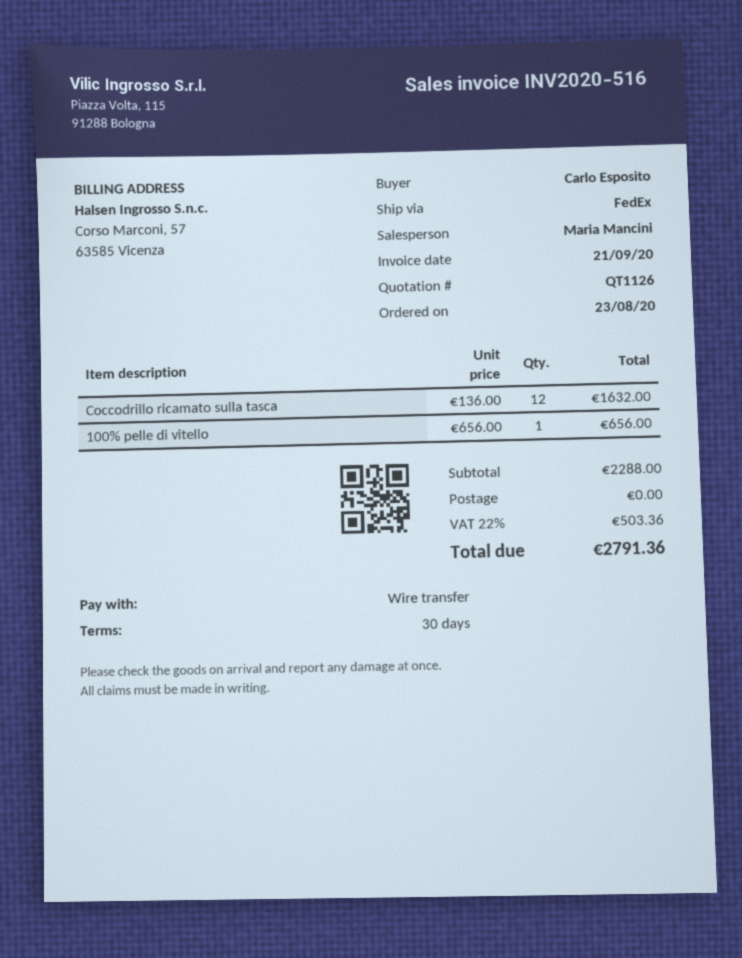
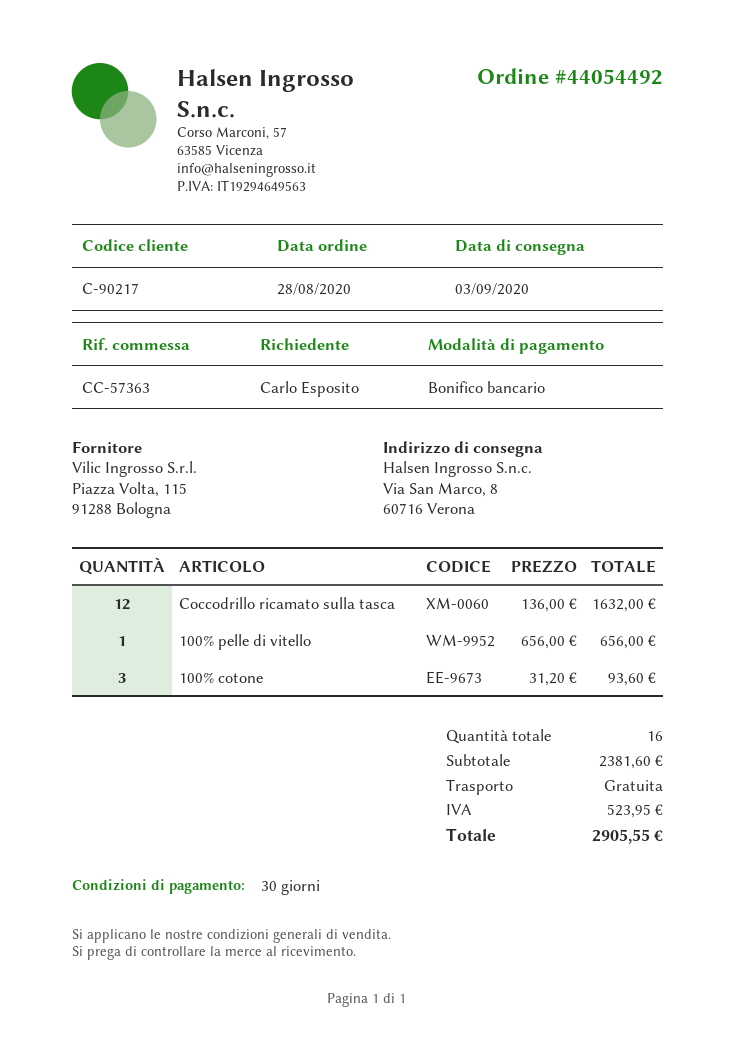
order date: 2020-08-23 -> 2020-08-28
100% cotone: none -> 3 x 31.20 = 93.60
subtotal: 2288.00 -> 2381.60
tax: 503.36 -> 523.95
total: 2791.36 -> 2905.55

